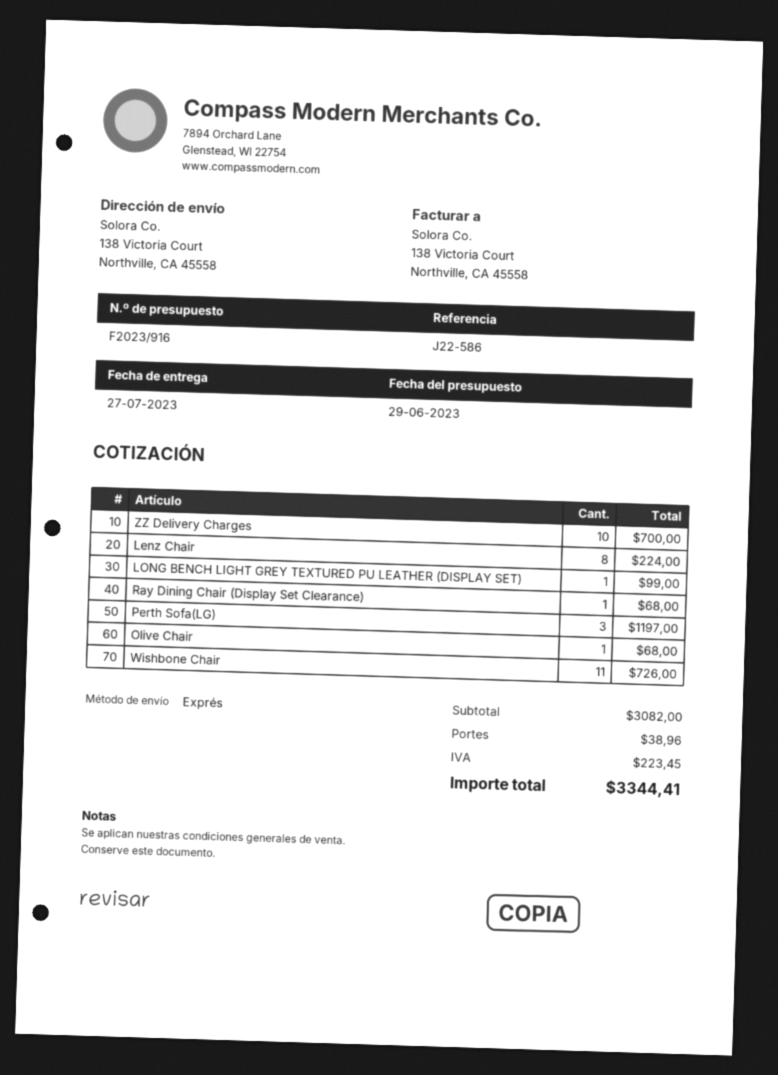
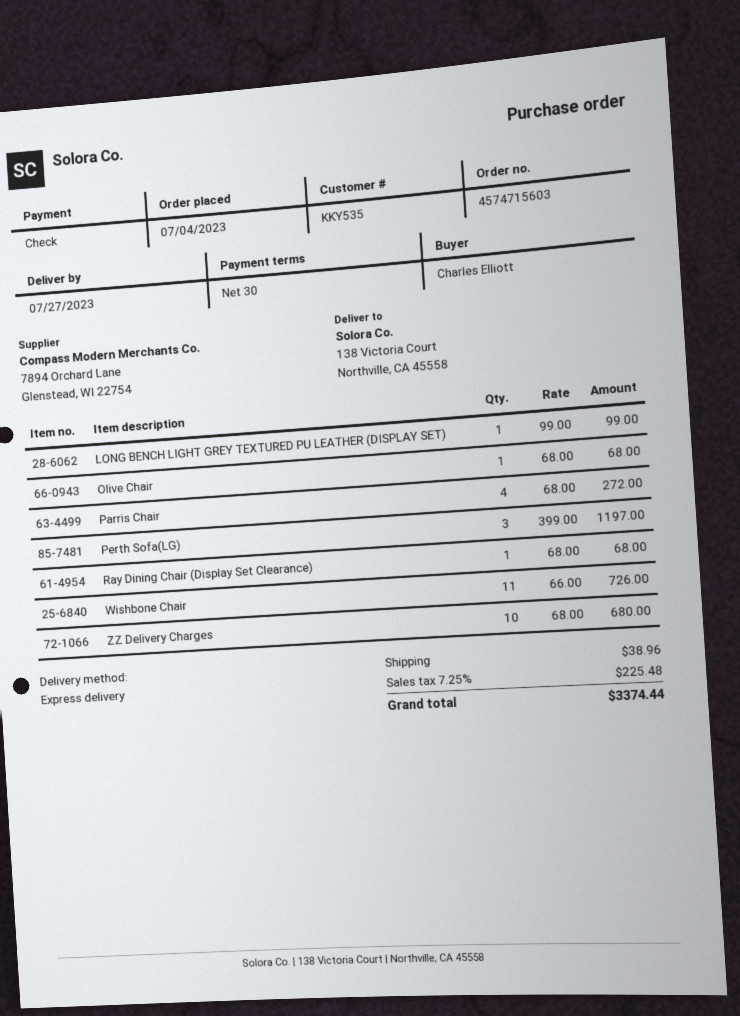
ZZ Delivery Charges: 10 for 700.00 -> 10 for 680.00
Lenz Chair: 8 for 224.00 -> none
Parris Chair: none -> 4 for 272.00
tax: 223.45 -> 225.48
total: 3344.41 -> 3374.44

